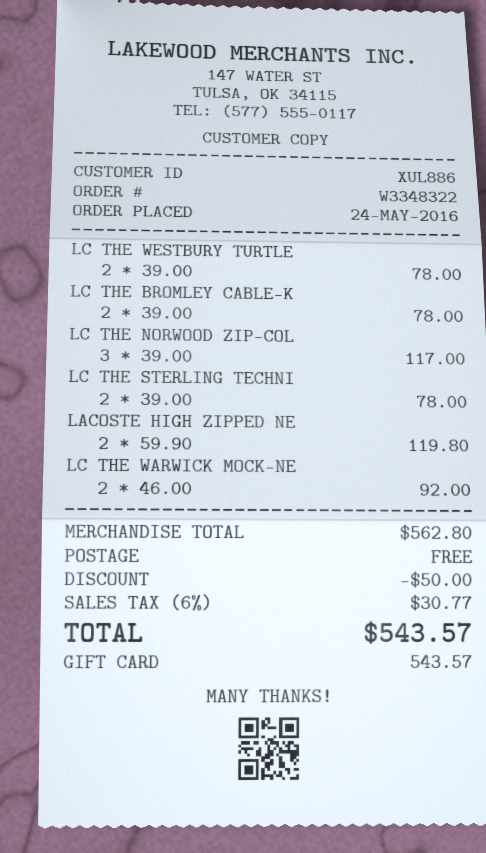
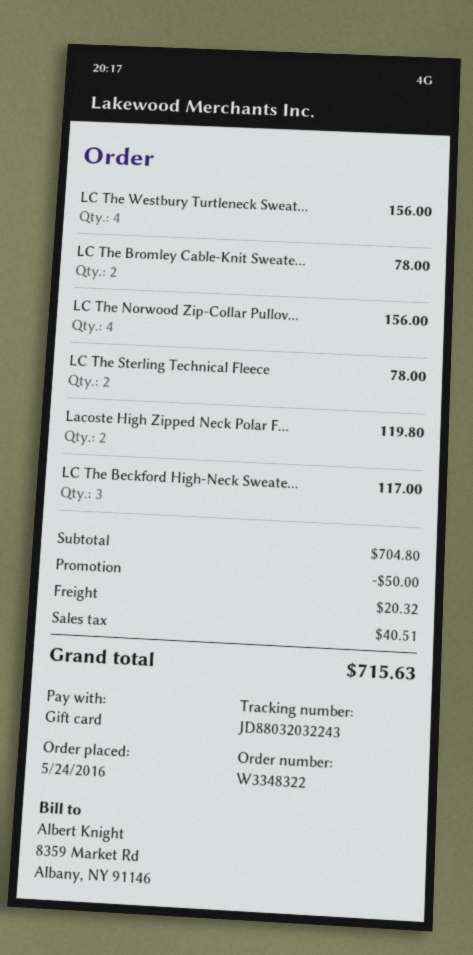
LC THE WESTBURY TURTLE: 2 for 78.00 -> 4 for 156.00
LC THE NORWOOD ZIP-COL: 3 for 117.00 -> 4 for 156.00
LC THE WARWICK MOCK-NE: 2 for 92.00 -> none
LC The Beckford High-Neck Sweate...: none -> 3 for 117.00
subtotal: 562.80 -> 704.80
shipping: 0.00 -> 20.32
tax: 30.77 -> 40.51
total: 543.57 -> 715.63

